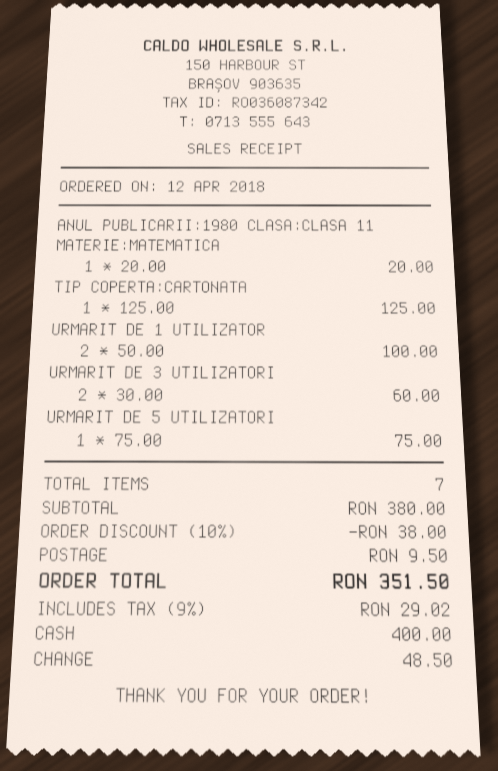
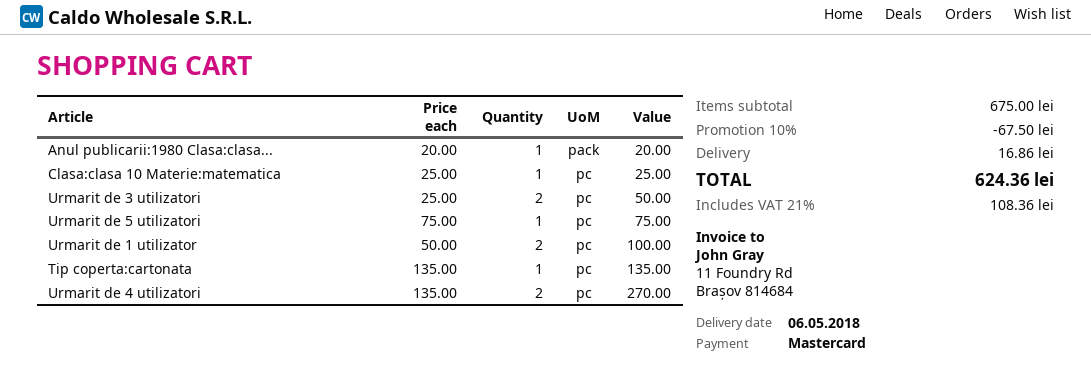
payment method: cash -> Mastercard
TIP COPERTA:CARTONATA: 1 x 125.00 = 125.00 -> 1 x 135.00 = 135.00
URMARIT DE 3 UTILIZATORI: 2 x 30.00 = 60.00 -> 2 x 25.00 = 50.00
Clasa:clasa 10 Materie:matematica: none -> 1 x 25.00 = 25.00
Urmarit de 4 utilizatori: none -> 2 x 135.00 = 270.00
subtotal: 380.00 -> 675.00
discount: 10% = 38.00 -> 10% = 67.50
shipping: 9.50 -> 16.86
tax: 9% = 29.02 -> 21% = 108.36
total: 351.50 -> 624.36

